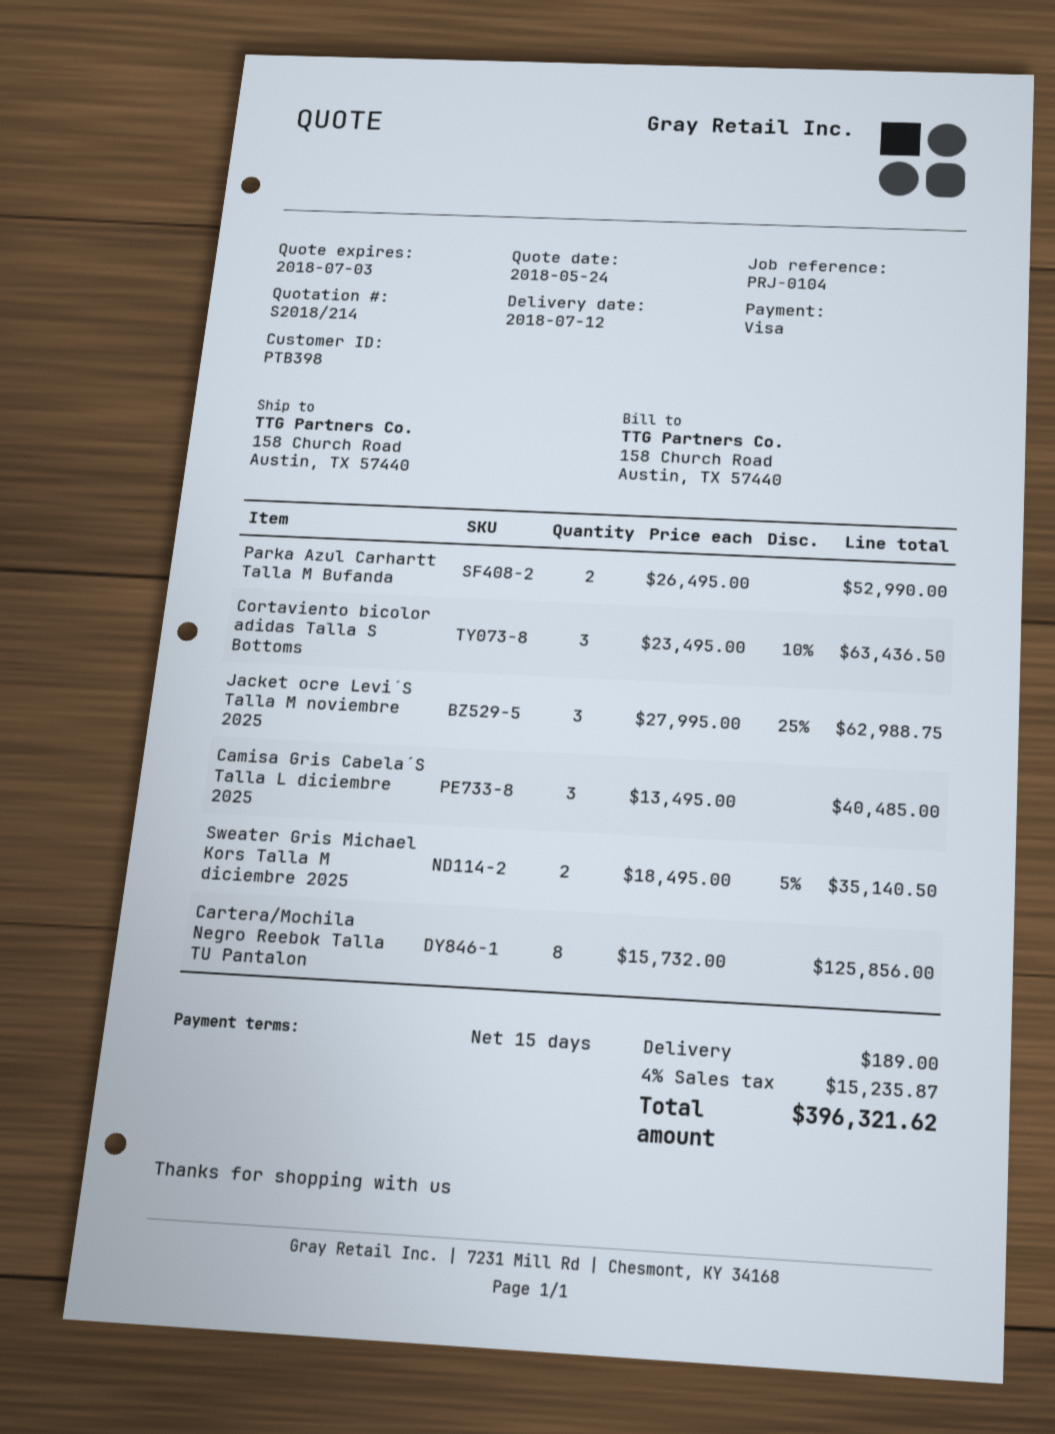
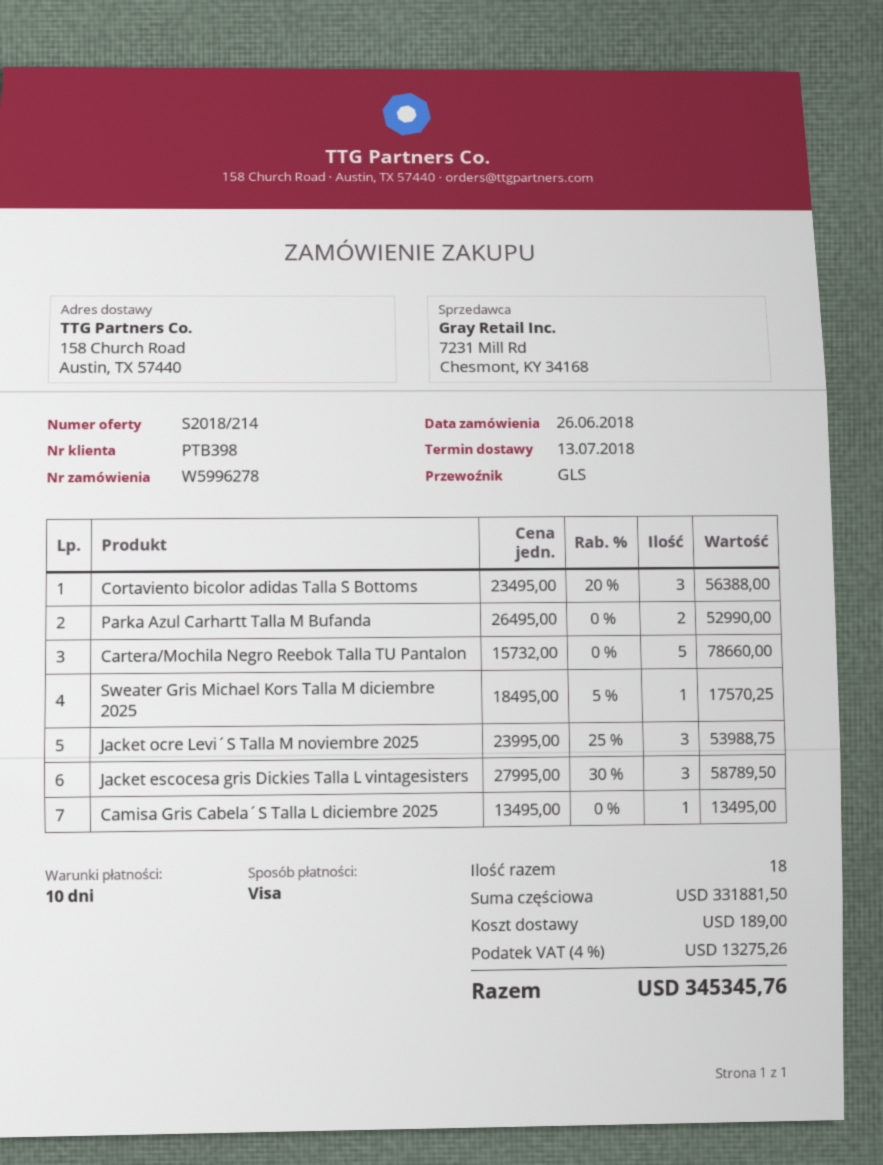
delivery date: 2018-07-12 -> 2018-07-13
payment terms: 15 days -> 10 days
Cortaviento bicolor adidas Talla S Bottoms: 3 x 23495.00 - 10% = 63436.50 -> 3 x 23495.00 - 20% = 56388.00
Jacket ocre Levi´S Talla M noviembre 2025: 3 x 27995.00 - 25% = 62988.75 -> 3 x 23995.00 - 25% = 53988.75
Camisa Gris Cabela´S Talla L diciembre 2025: 3 x 13495.00 = 40485.00 -> 1 x 13495.00 = 13495.00
Sweater Gris Michael Kors Talla M diciembre 2025: 2 x 18495.00 - 5% = 35140.50 -> 1 x 18495.00 - 5% = 17570.25
Cartera/Mochila Negro Reebok Talla TU Pantalon: 8 x 15732.00 = 125856.00 -> 5 x 15732.00 = 78660.00
Jacket escocesa gris Dickies Talla L vintagesisters: none -> 3 x 27995.00 - 30% = 58789.50
tax: 4% = 15235.87 -> 4% = 13275.26
total: 396321.62 -> 345345.76

